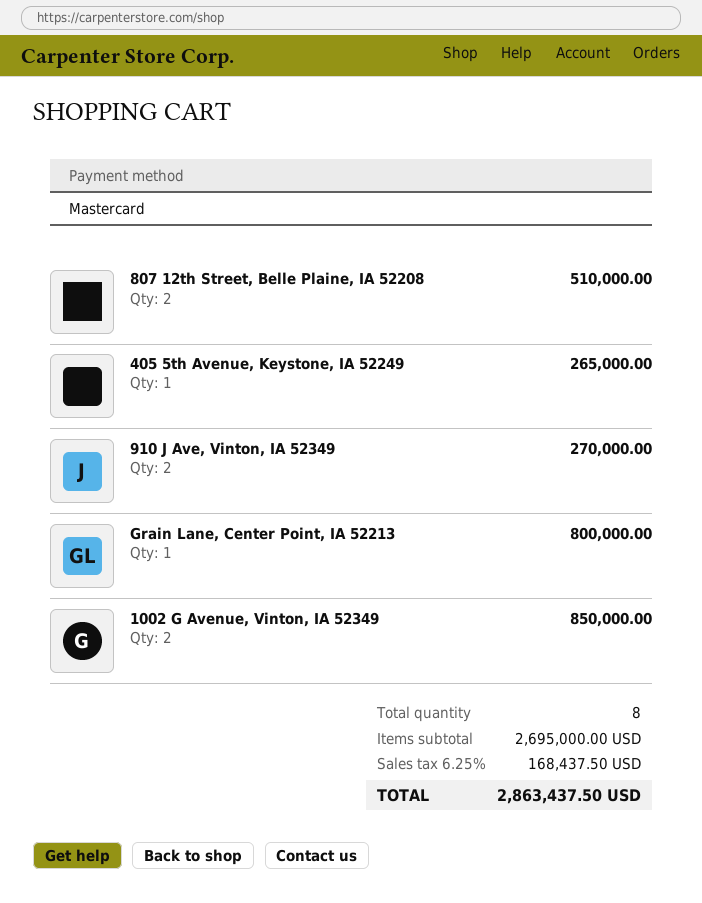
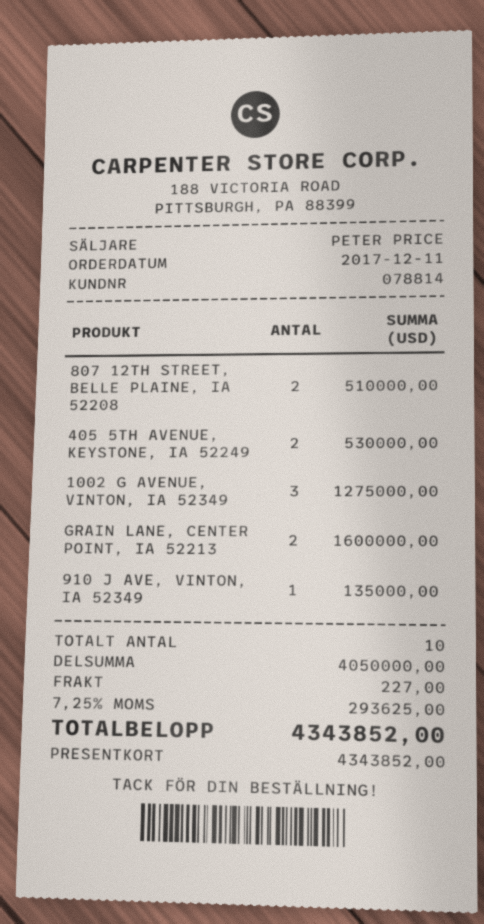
payment method: Mastercard -> gift card
405 5th Avenue, Keystone, IA 52249: 1 for 265000.00 -> 2 for 530000.00
910 J Ave, Vinton, IA 52349: 2 for 270000.00 -> 1 for 135000.00
Grain Lane, Center Point, IA 52213: 1 for 800000.00 -> 2 for 1600000.00
1002 G Avenue, Vinton, IA 52349: 2 for 850000.00 -> 3 for 1275000.00
total quantity: 8 -> 10
subtotal: 2695000.00 -> 4050000.00
shipping: none -> 227.00
tax: 6.25% = 168437.50 -> 7.25% = 293625.00
total: 2863437.50 -> 4343852.00

